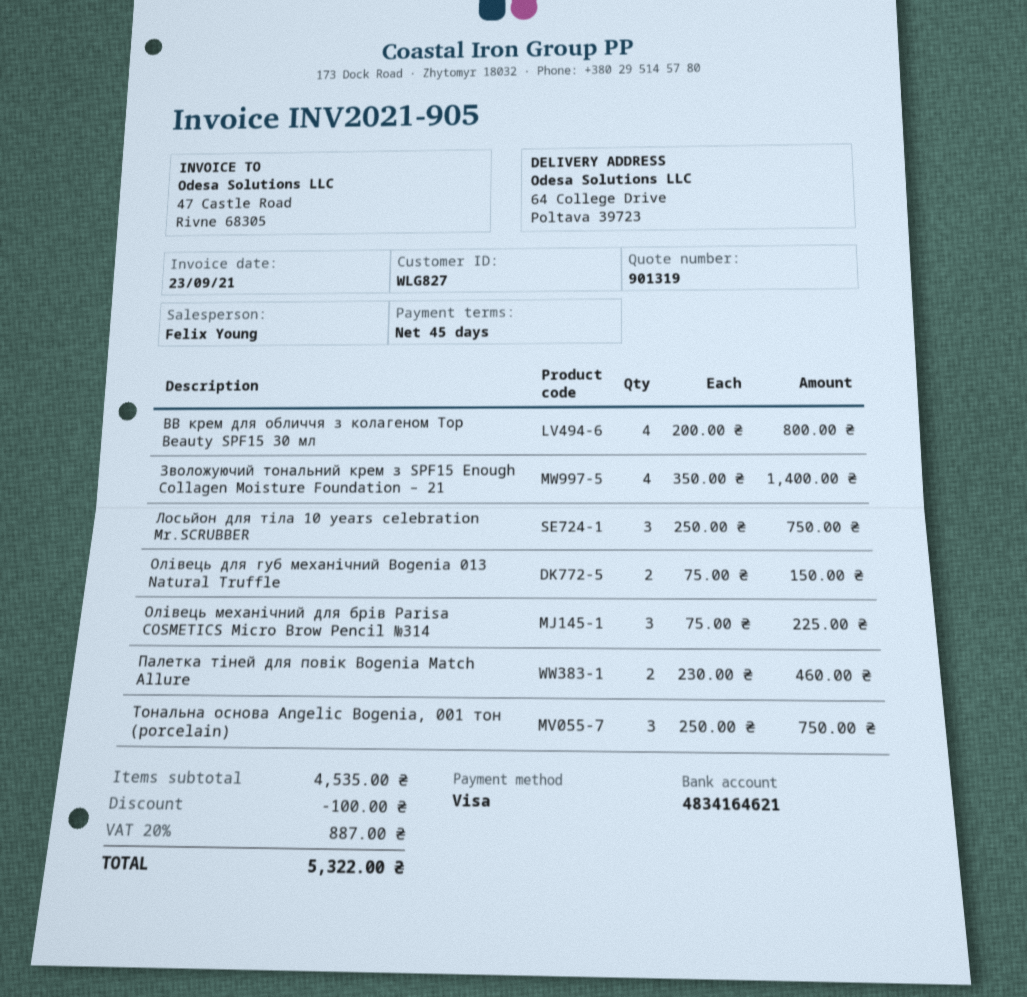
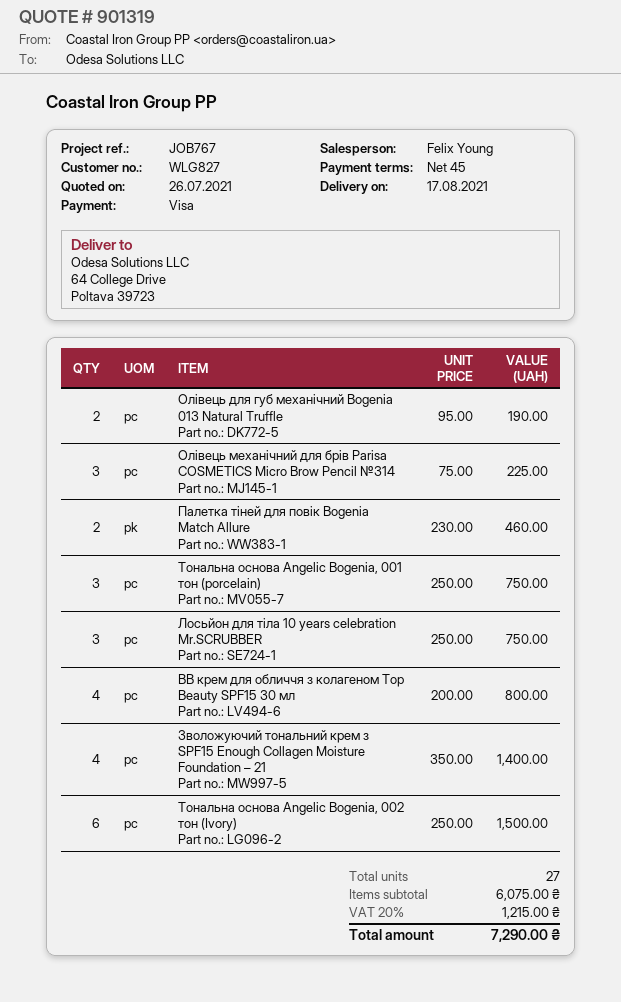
Олівець для губ механічний Bogenia 013 Natural Truffle: 2 x 75.00 = 150.00 -> 2 x 95.00 = 190.00
Тональна основа Angelic Bogenia, 002 тон (Ivory): none -> 6 x 250.00 = 1500.00
subtotal: 4535.00 -> 6075.00
discount: 100.00 -> none
tax: 20% = 887.00 -> 20% = 1215.00
total: 5322.00 -> 7290.00

